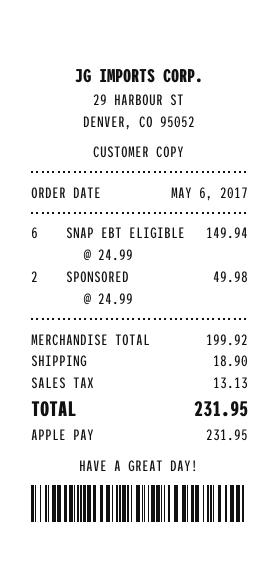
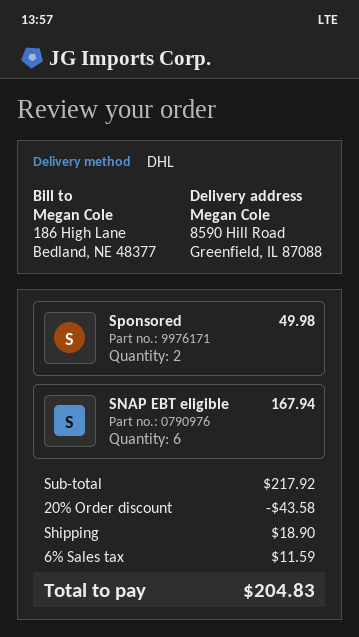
SNAP EBT ELIGIBLE: 6 for 149.94 -> 6 for 167.94
subtotal: 199.92 -> 217.92
discount: none -> 20% = 43.58
tax: 13.13 -> 11.59
total: 231.95 -> 204.83

